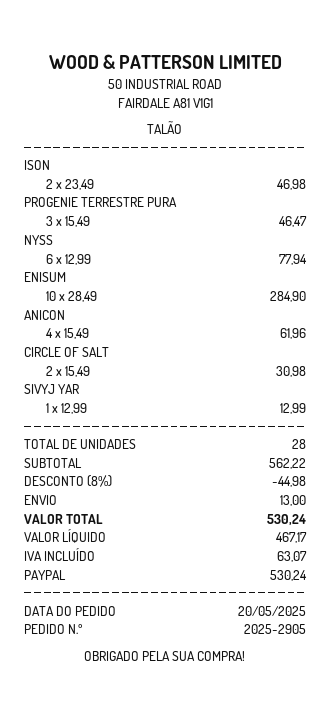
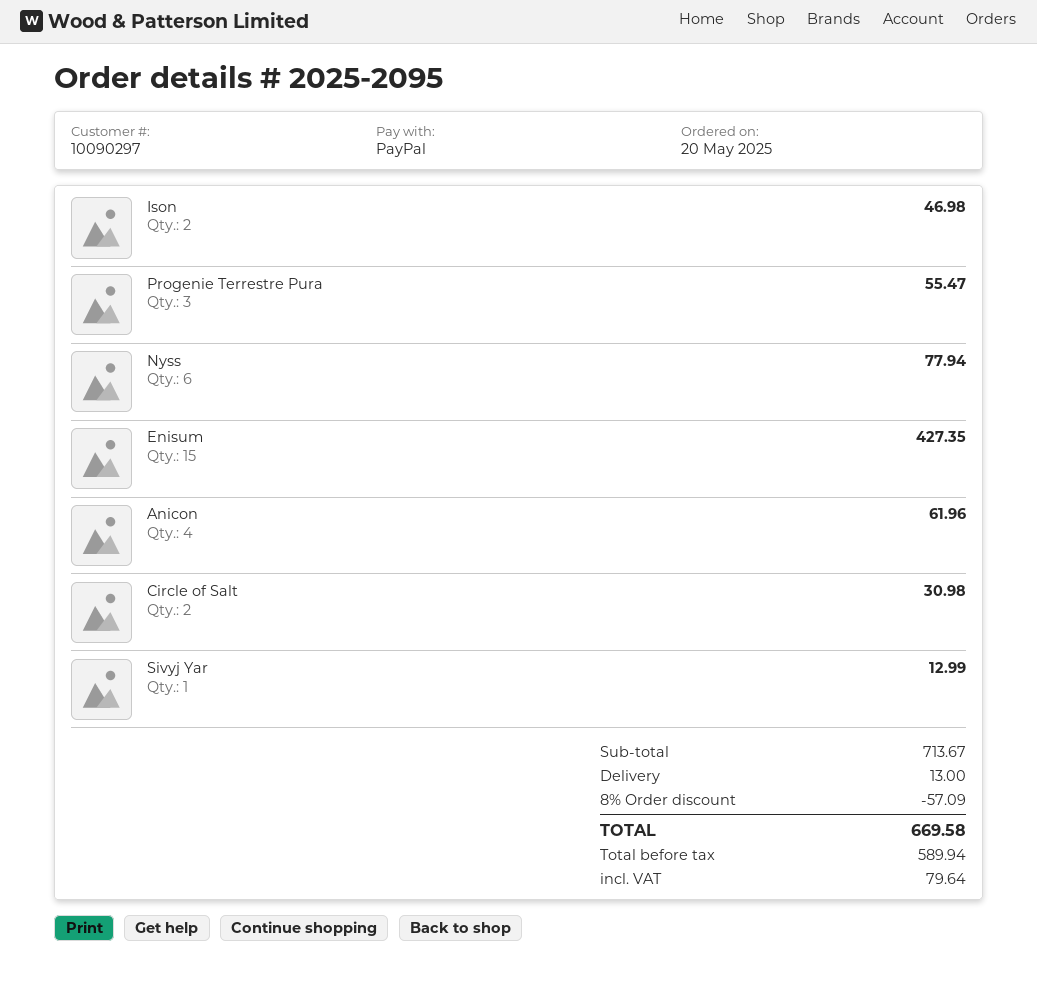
order number: 2025-2905 -> 2025-2095
PROGENIE TERRESTRE PURA: 3 for 46.47 -> 3 for 55.47
ENISUM: 10 for 284.90 -> 15 for 427.35
subtotal: 562.22 -> 713.67
discount: 8% = 44.98 -> 8% = 57.09
net: 467.17 -> 589.94
tax: 63.07 -> 79.64
total: 530.24 -> 669.58

